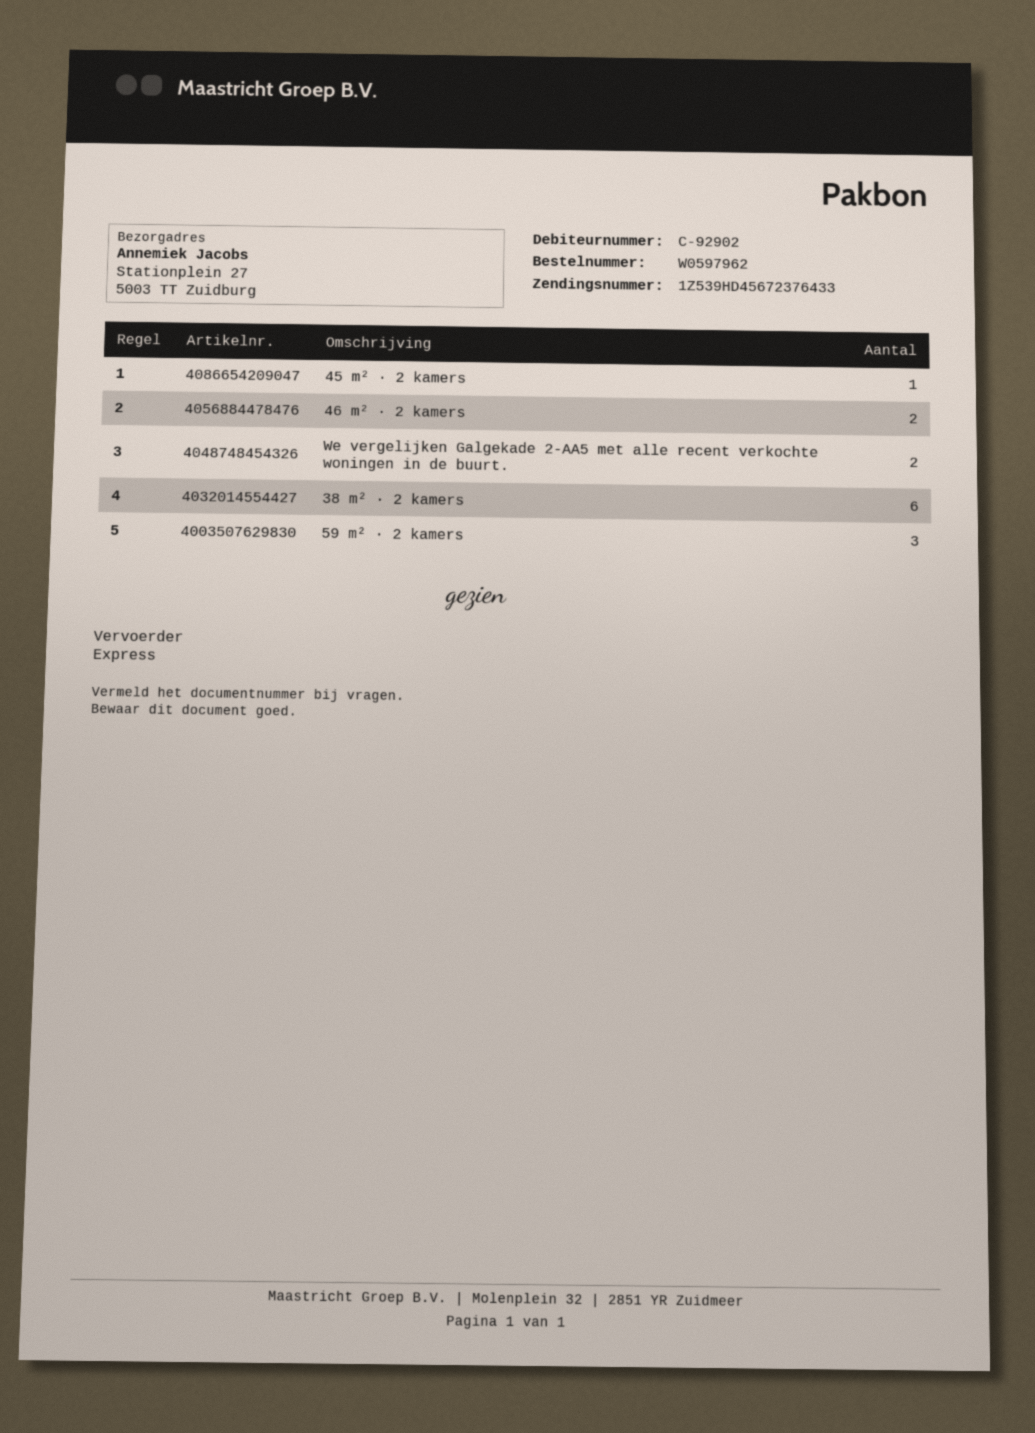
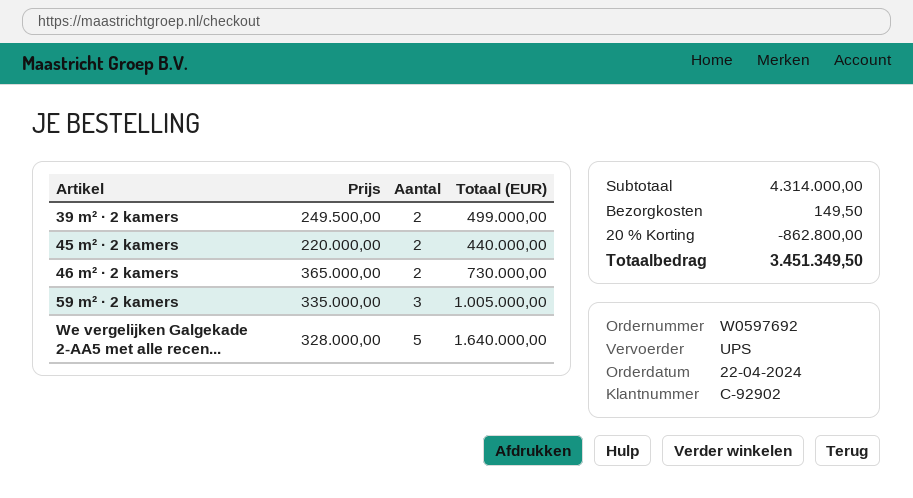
order number: W0597962 -> W0597692
shipping method: express -> UPS
45 m² · 2 kamers: 1 -> 2
We vergelijken Galgekade 2-AA5 met alle recent verkochte woningen in de buurt.: 2 -> 5
38 m² · 2 kamers: 6 -> none
39 m² · 2 kamers: none -> 2

